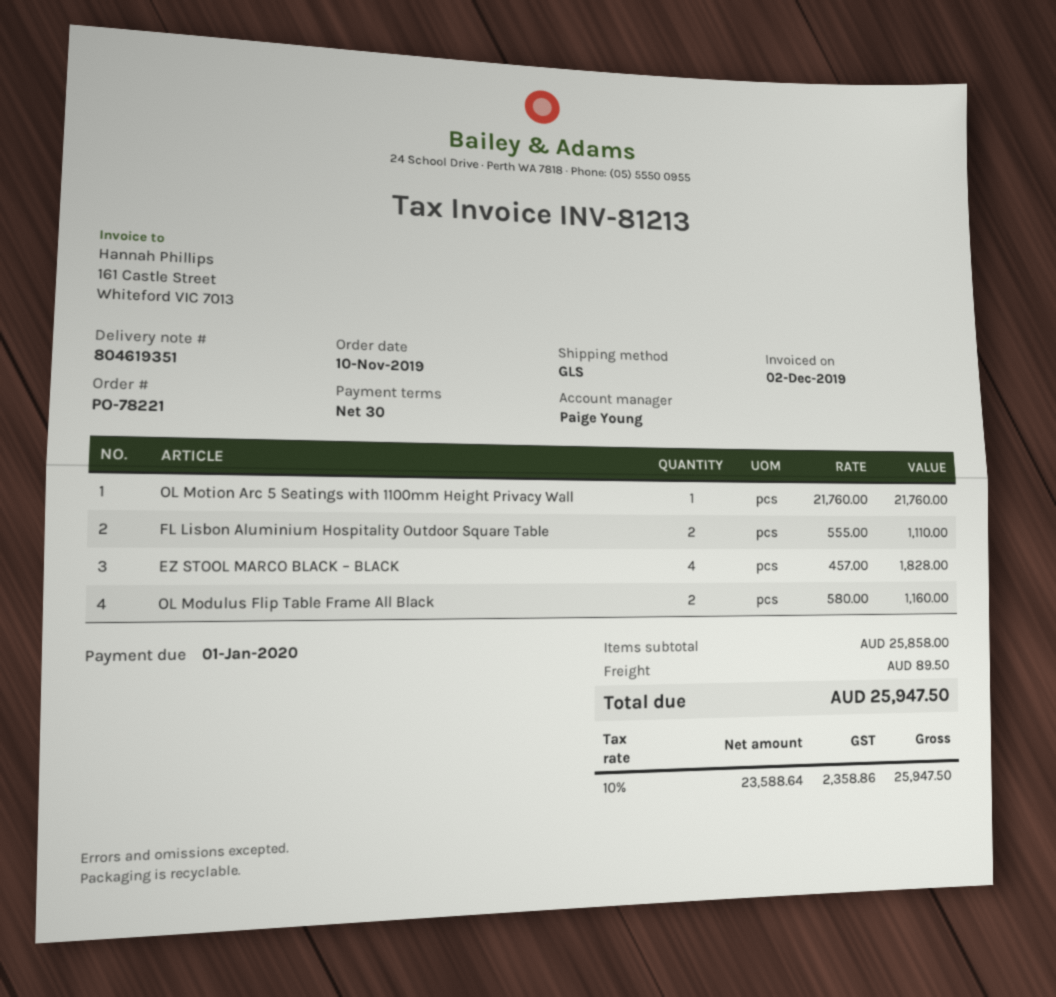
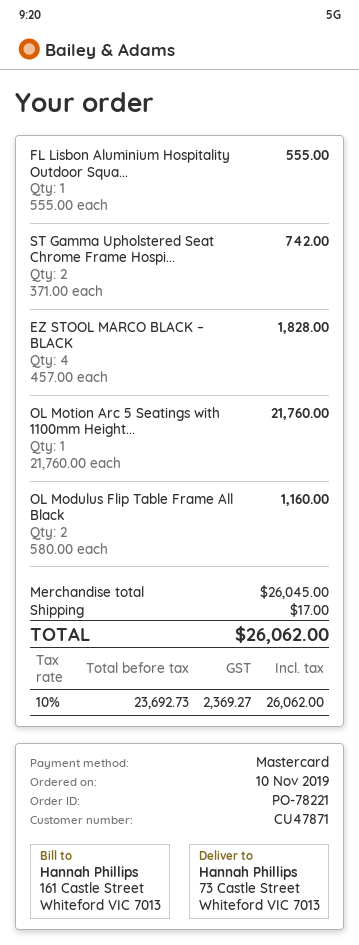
FL Lisbon Aluminium Hospitality Outdoor Square Table: 2 x 555.00 = 1110.00 -> 1 x 555.00 = 555.00
ST Gamma Upholstered Seat Chrome Frame Hospi...: none -> 2 x 371.00 = 742.00
subtotal: 25858.00 -> 26045.00
shipping: 89.50 -> 17.00
net: 23588.64 -> 23692.73
tax: 10% = 2358.86 -> 10% = 2369.27
total: 25947.50 -> 26062.00

